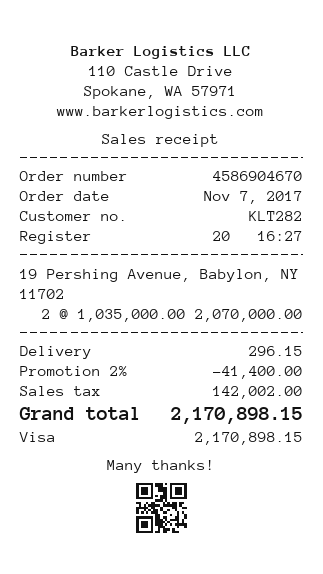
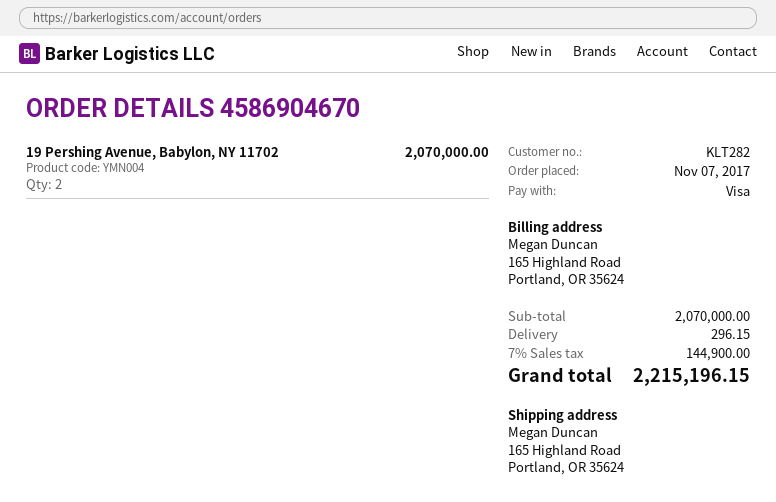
discount: 2% = 41400.00 -> none
tax: 142002.00 -> 144900.00
total: 2170898.15 -> 2215196.15

